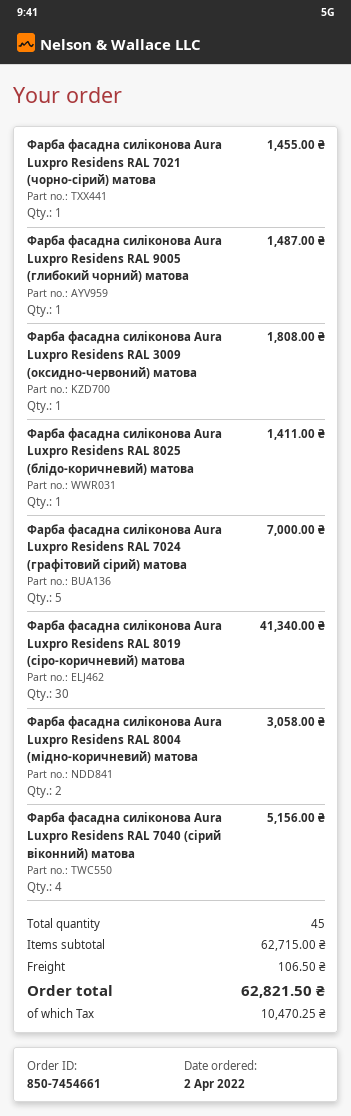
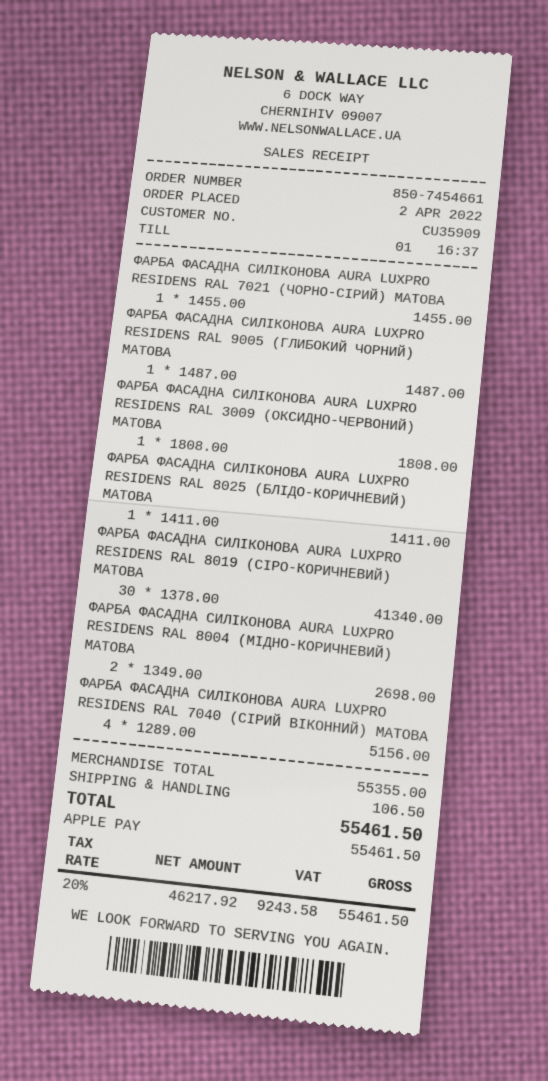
Фарба фасадна силіконова Aura Luxpro Residens RAL 7024 (графітовий сірий) матова: 5 for 7000.00 -> none
Фарба фасадна силіконова Aura Luxpro Residens RAL 8004 (мідно-коричневий) матова: 2 for 3058.00 -> 2 for 2698.00
subtotal: 62715.00 -> 55355.00
tax: 10470.25 -> 9243.58
total: 62821.50 -> 55461.50

